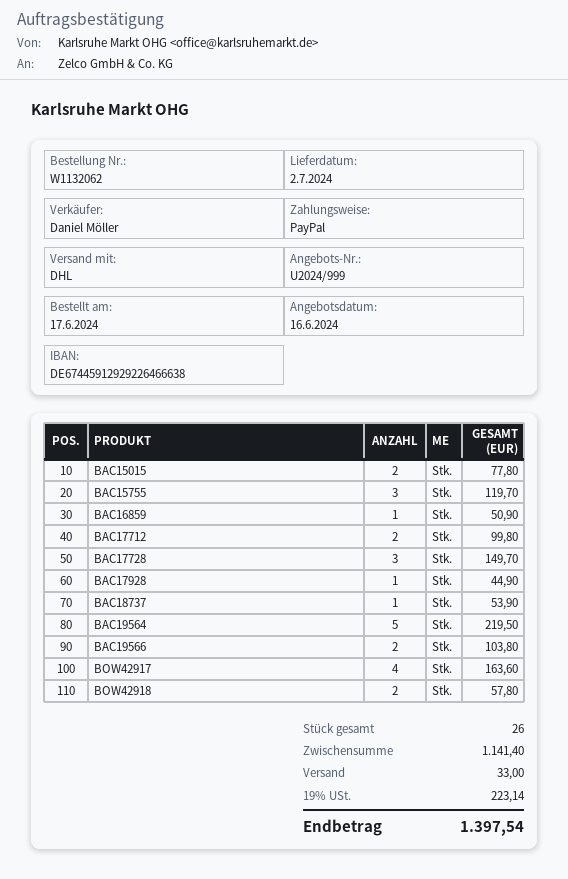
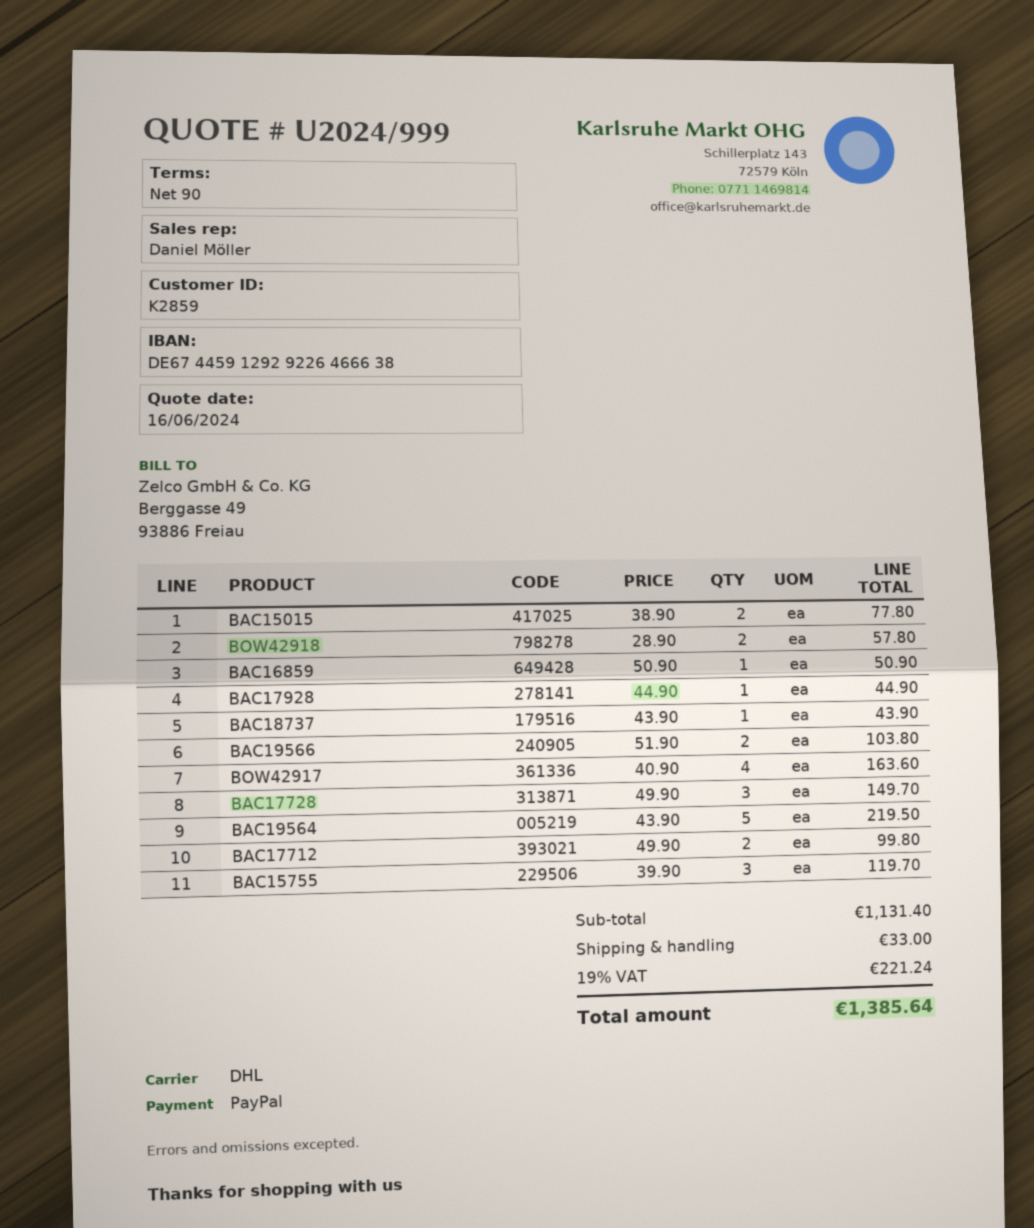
BAC18737: 1 for 53.90 -> 1 for 43.90
subtotal: 1141.40 -> 1131.40
tax: 19% = 223.14 -> 19% = 221.24
total: 1397.54 -> 1385.64

